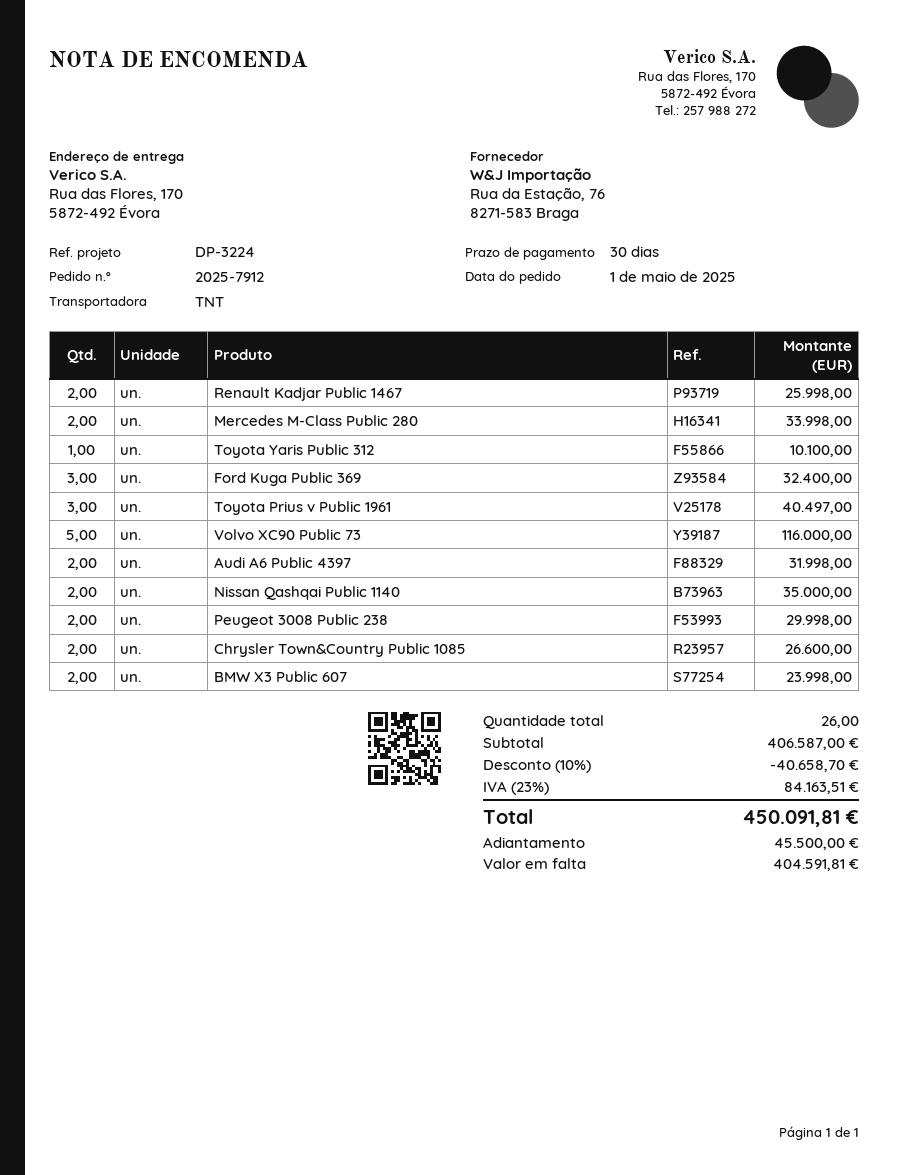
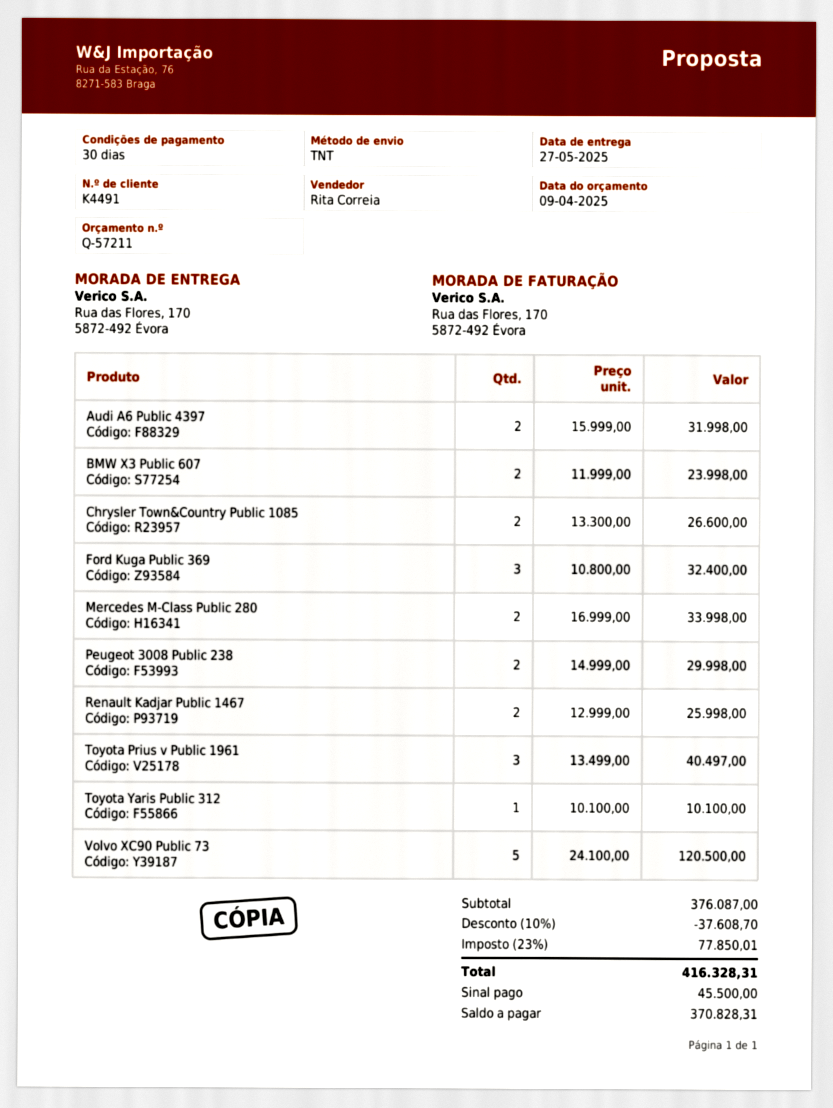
Volvo XC90 Public 73: 5 for 116000.00 -> 5 for 120500.00
Nissan Qashqai Public 1140: 2 for 35000.00 -> none
subtotal: 406587.00 -> 376087.00
discount: 10% = 40658.70 -> 10% = 37608.70
tax: 23% = 84163.51 -> 23% = 77850.01
total: 450091.81 -> 416328.31
balance: 404591.81 -> 370828.31

